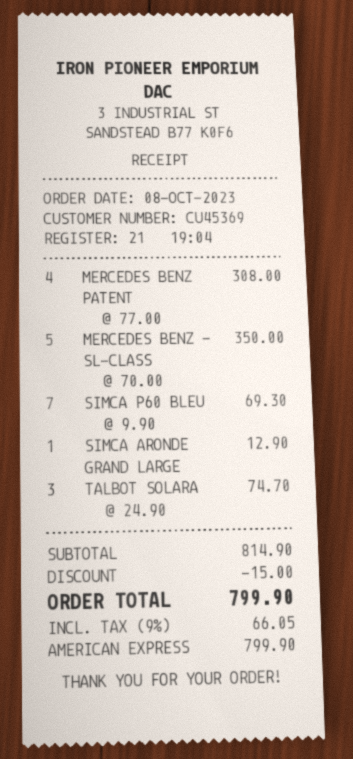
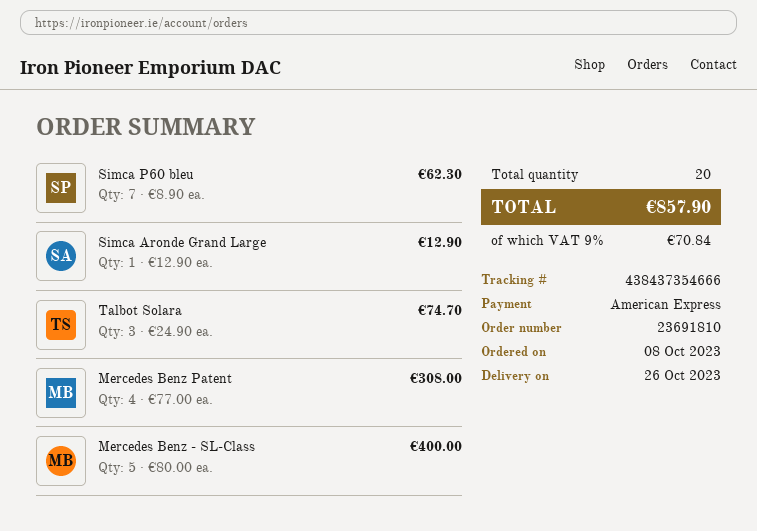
MERCEDES BENZ - SL-CLASS: 5 x 70.00 = 350.00 -> 5 x 80.00 = 400.00
SIMCA P60 BLEU: 7 x 9.90 = 69.30 -> 7 x 8.90 = 62.30
discount: 15.00 -> none
tax: 9% = 66.05 -> 9% = 70.84
total: 799.90 -> 857.90

